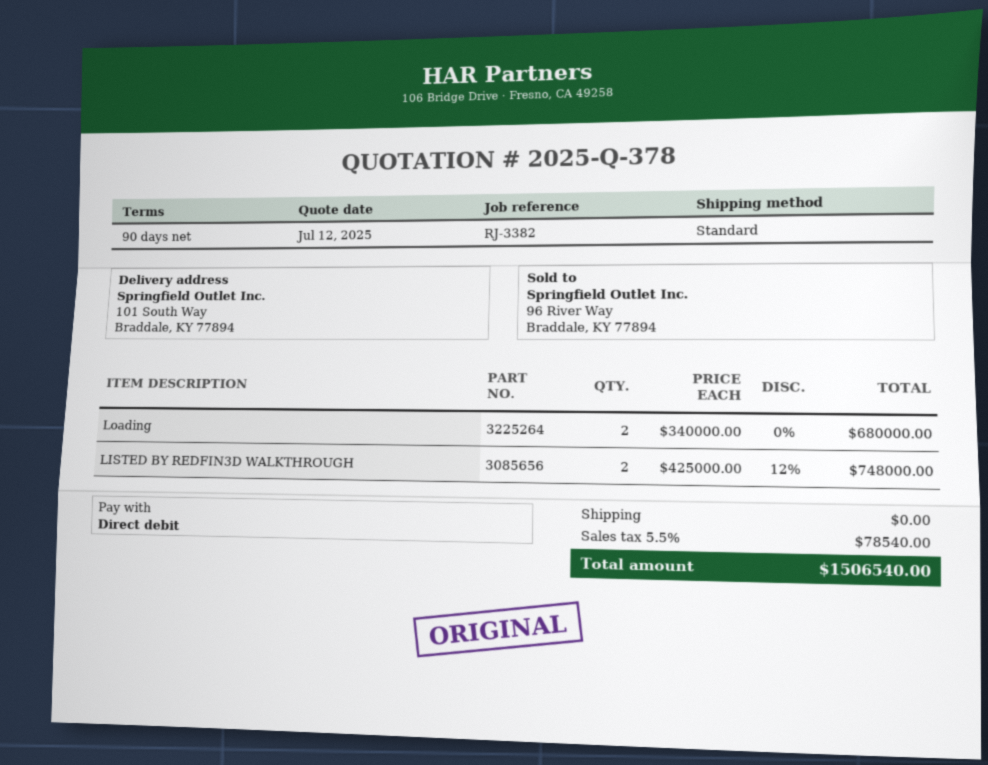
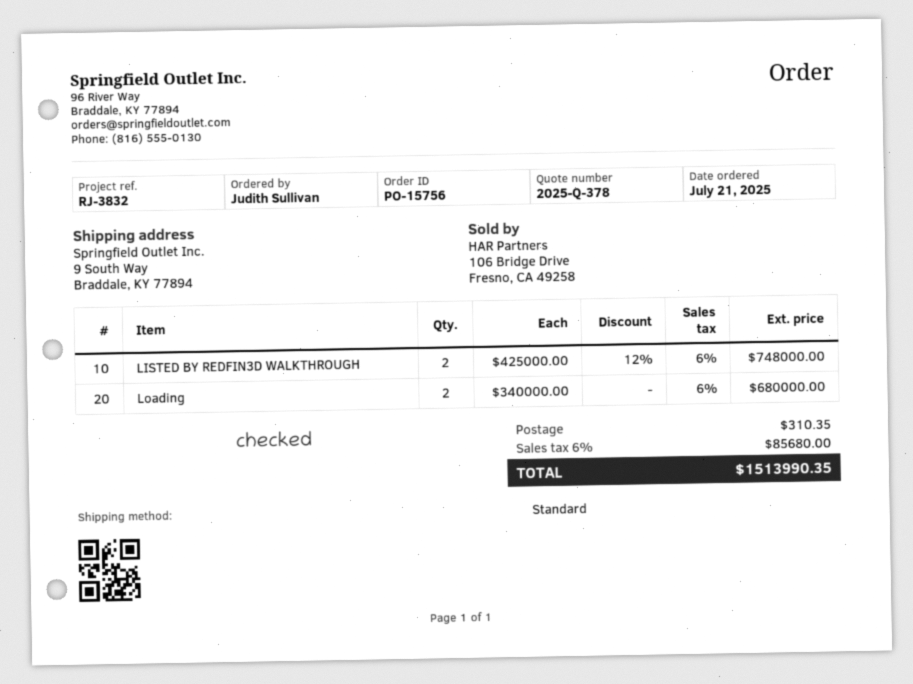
reference: RJ-3382 -> RJ-3832
ship to: 101 South Way, Braddale, KY 77894 -> 9 South Way, Braddale, KY 77894
shipping: 0.00 -> 310.35
tax: 5.5% = 78540.00 -> 6% = 85680.00
total: 1506540.00 -> 1513990.35

